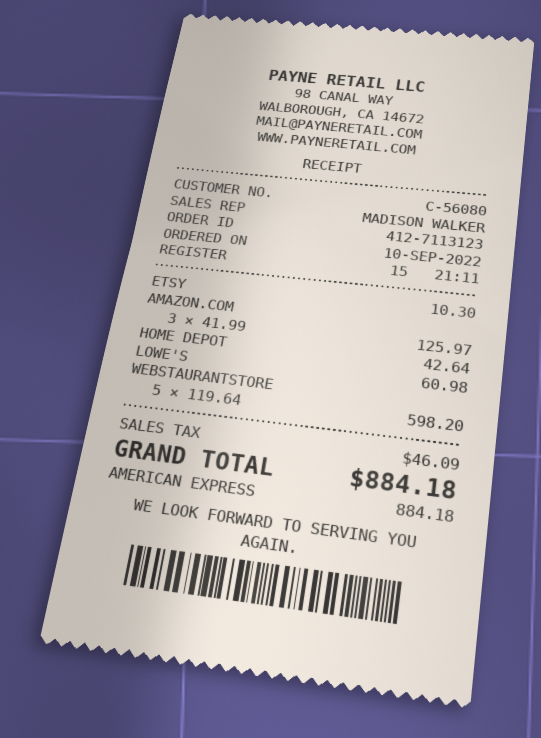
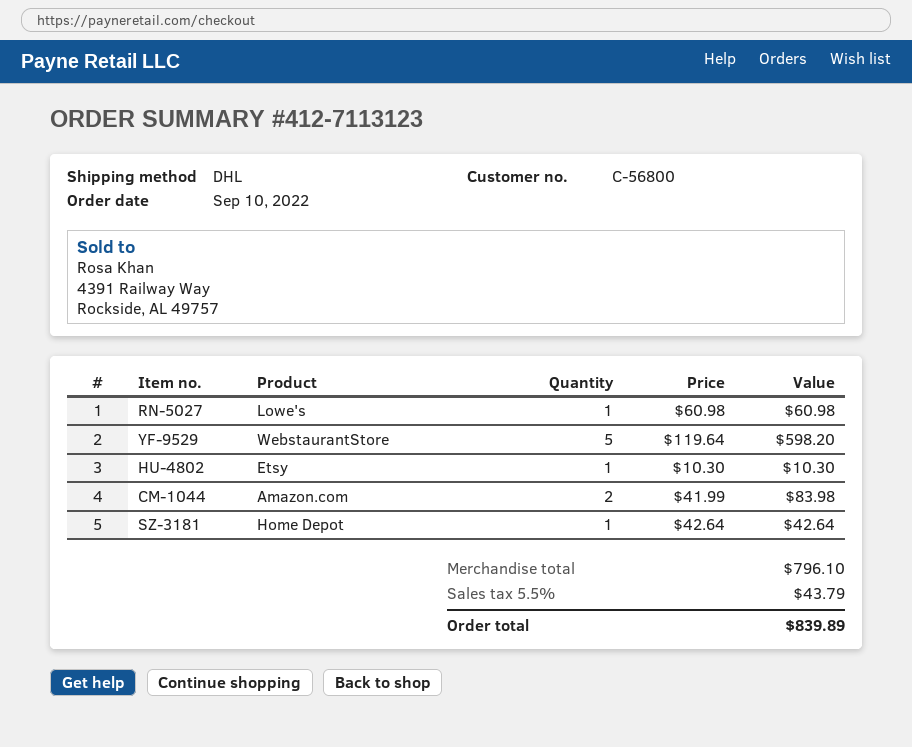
customer number: C-56080 -> C-56800
AMAZON.COM: 3 x 41.99 = 125.97 -> 2 x 41.99 = 83.98
tax: 46.09 -> 43.79
total: 884.18 -> 839.89

